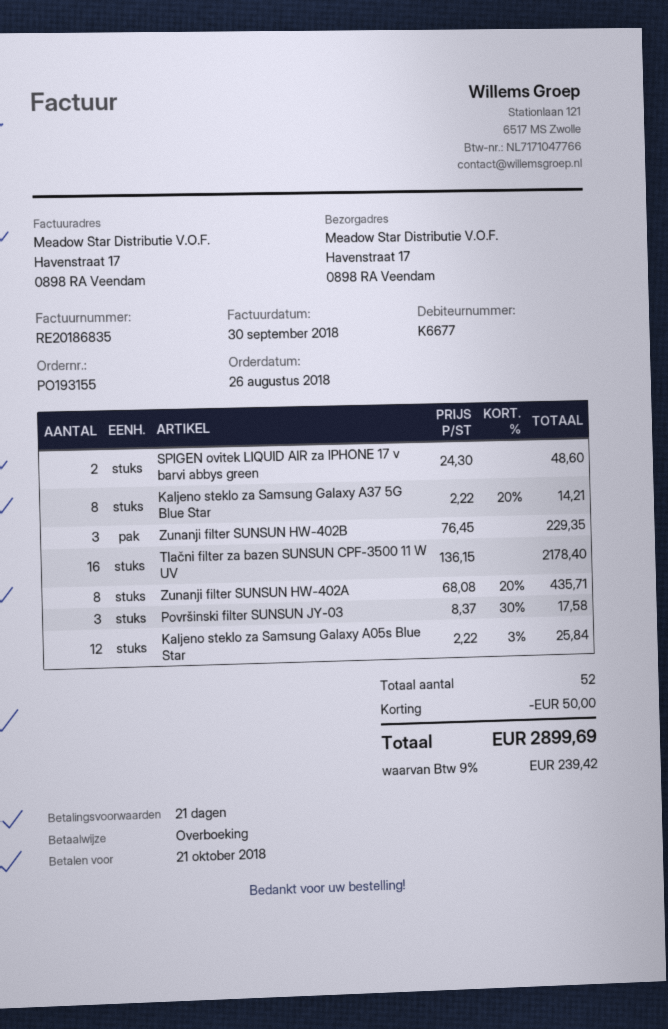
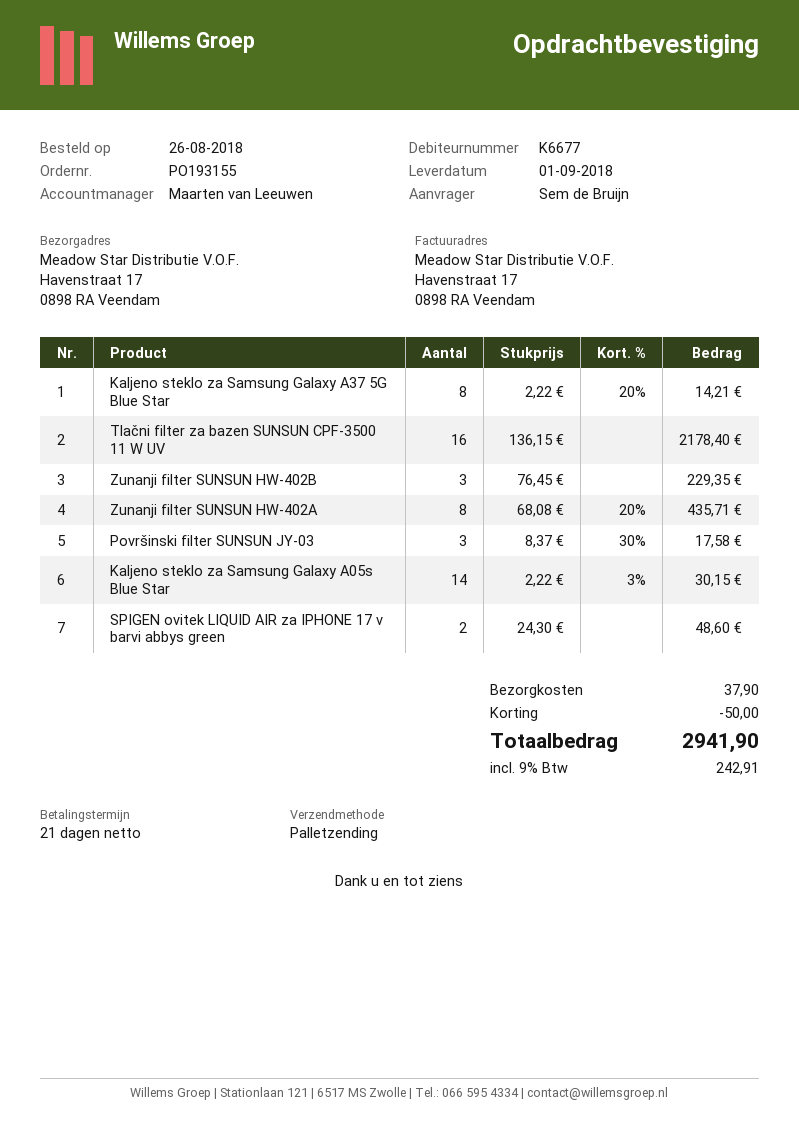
Kaljeno steklo za Samsung Galaxy A05s Blue Star: 12 x 2.22 - 3% = 25.84 -> 14 x 2.22 - 3% = 30.15
shipping: none -> 37.90
tax: 9% = 239.42 -> 9% = 242.91
total: 2899.69 -> 2941.90

